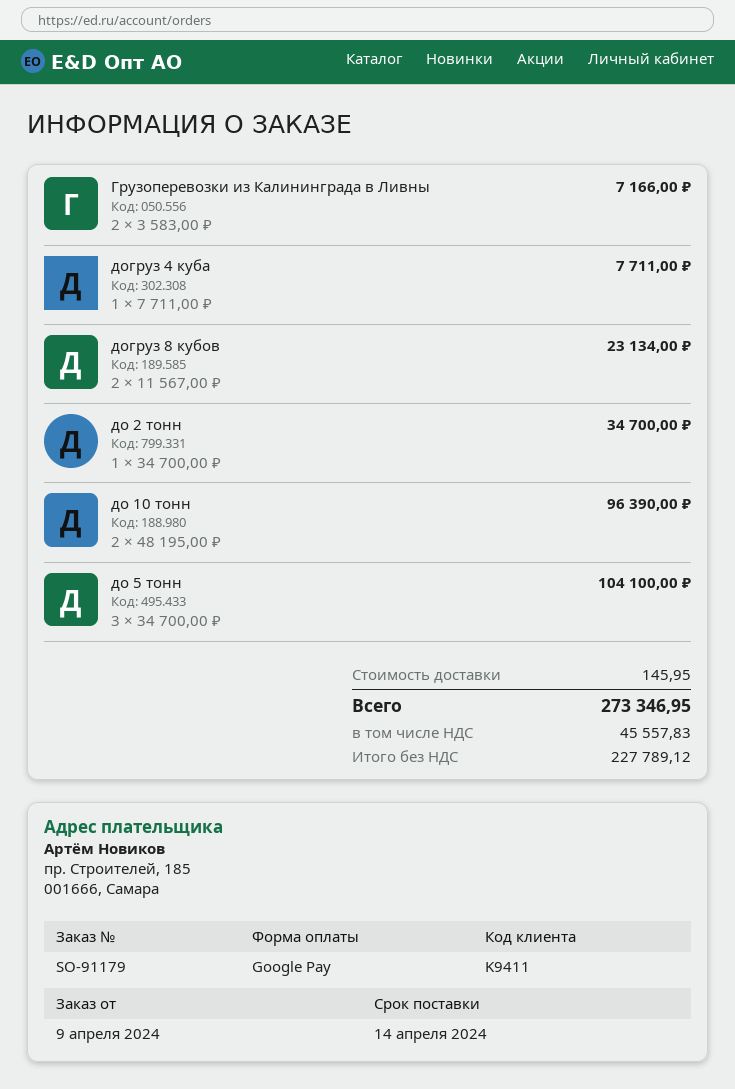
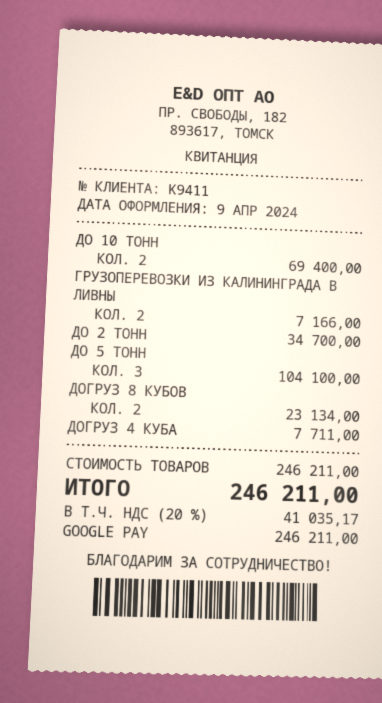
до 10 тонн: 2 for 96390.00 -> 2 for 69400.00
shipping: 145.95 -> none
tax: 45557.83 -> 41035.17
total: 273346.95 -> 246211.00

